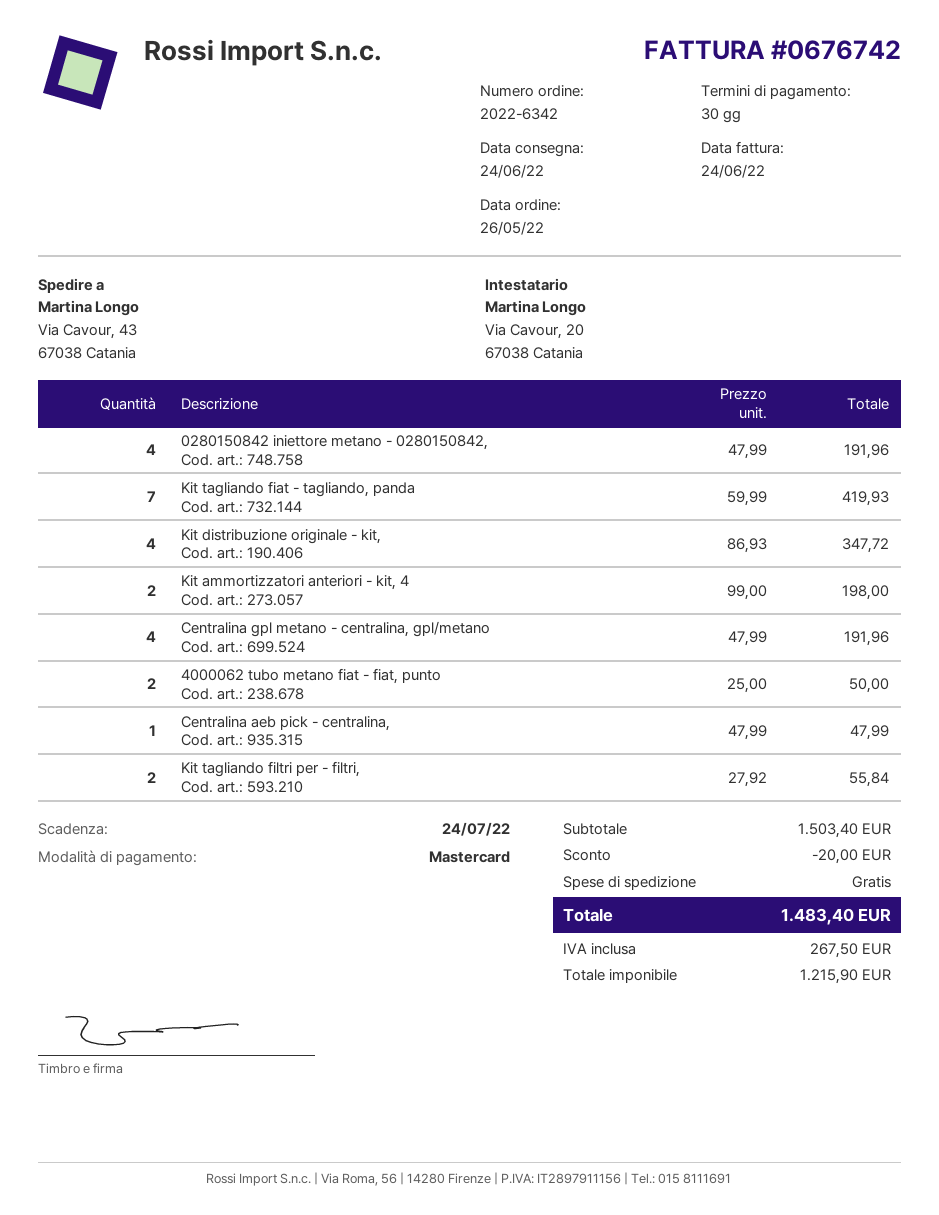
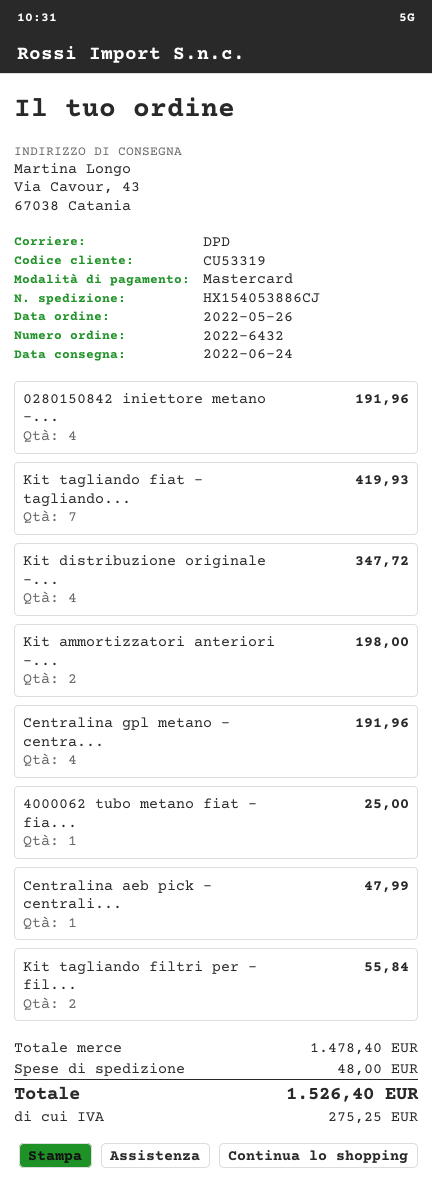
order number: 2022-6342 -> 2022-6432
4000062 tubo metano fiat - fiat, punto: 2 for 50.00 -> 1 for 25.00
subtotal: 1503.40 -> 1478.40
discount: 20.00 -> none
shipping: 0.00 -> 48.00
tax: 267.50 -> 275.25
total: 1483.40 -> 1526.40

